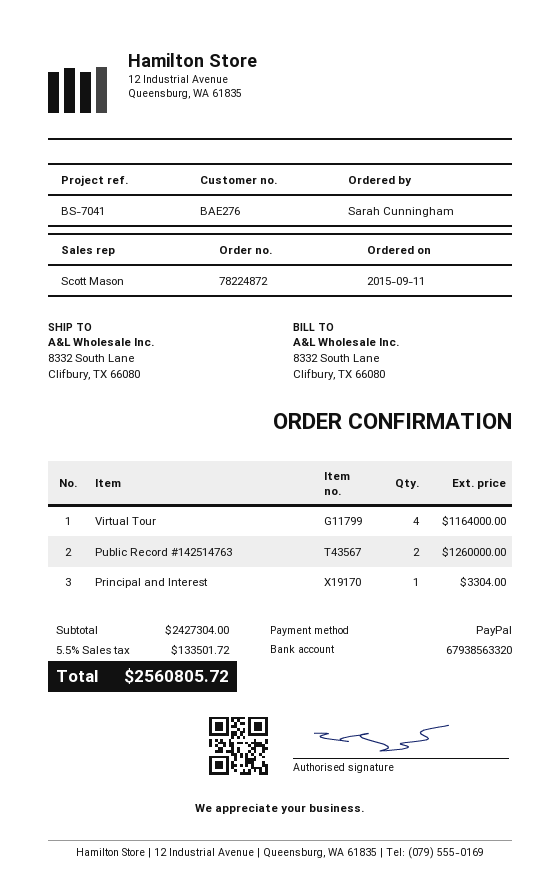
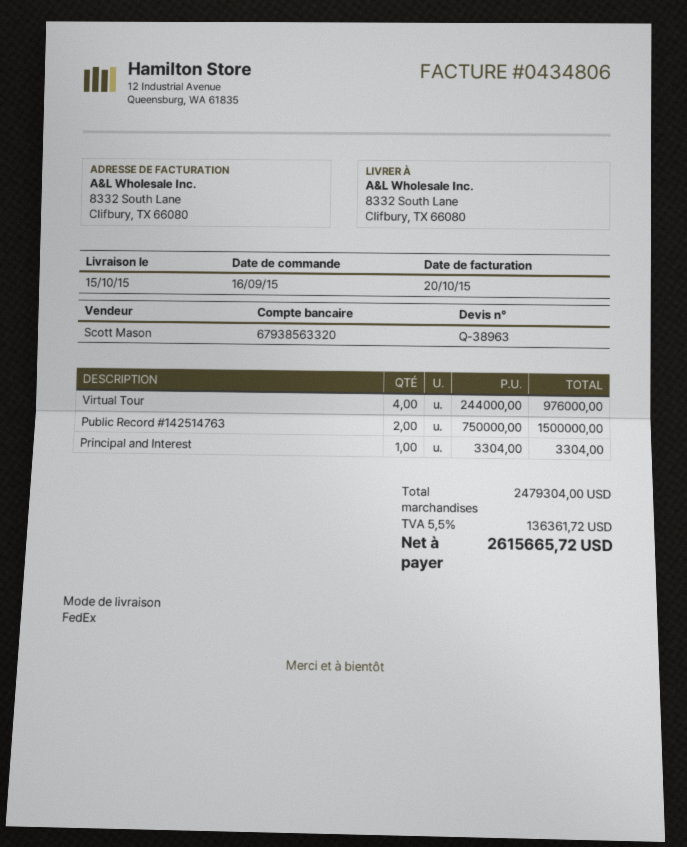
order date: 2015-09-11 -> 2015-09-16
Virtual Tour: 4 for 1164000.00 -> 4 for 976000.00
Public Record #142514763: 2 for 1260000.00 -> 2 for 1500000.00
subtotal: 2427304.00 -> 2479304.00
tax: 5.5% = 133501.72 -> 5.5% = 136361.72
total: 2560805.72 -> 2615665.72

